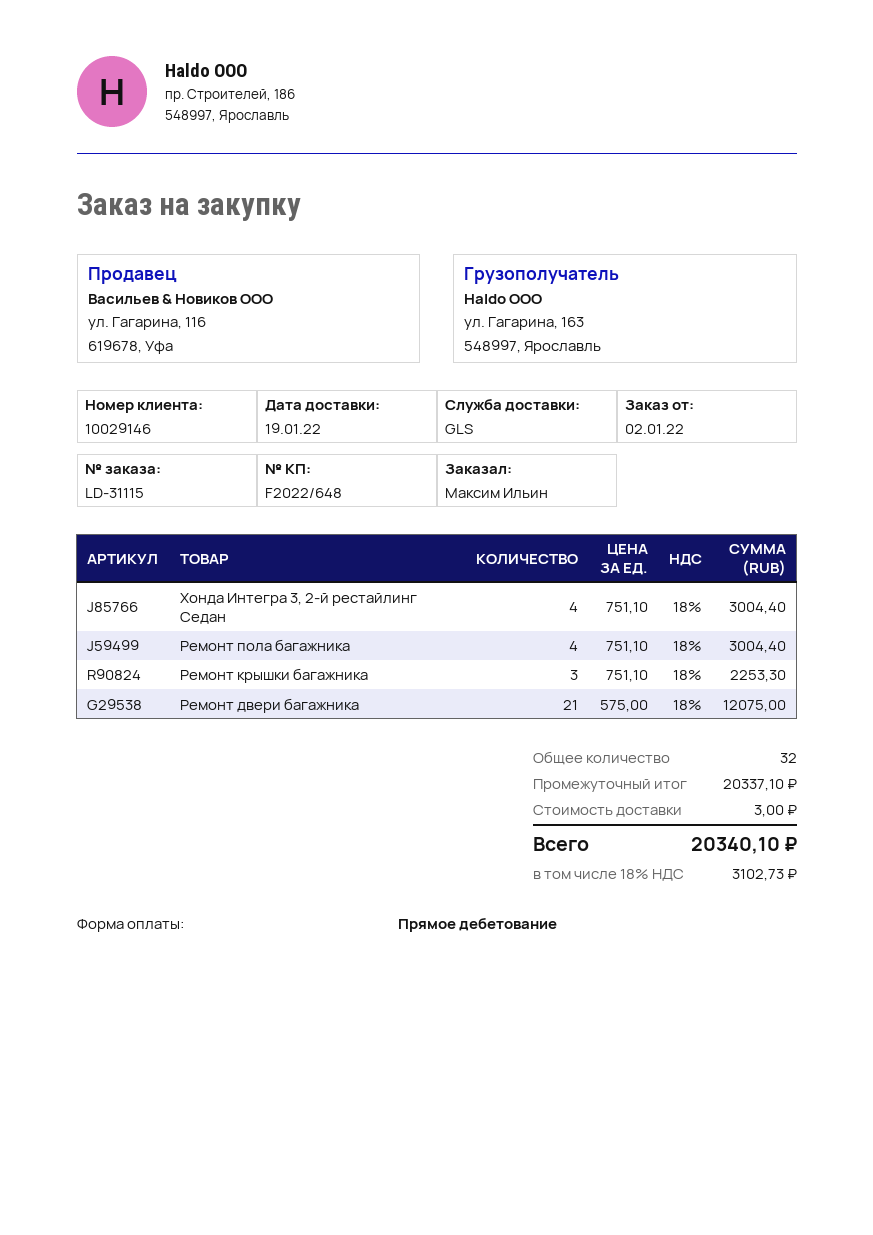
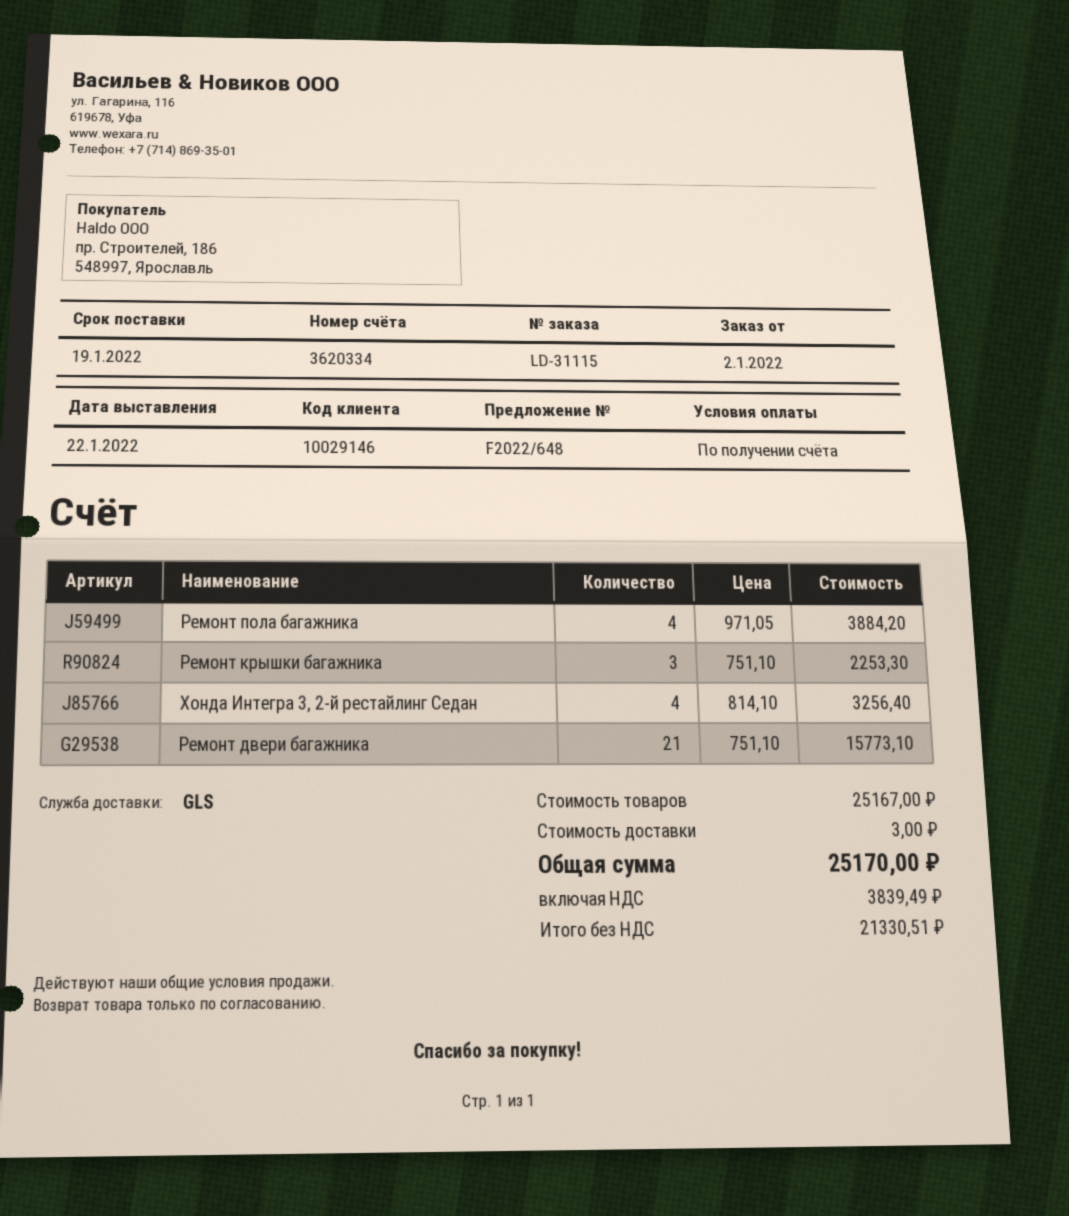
Хонда Интегра 3, 2-й рестайлинг Седан: 4 x 751.10 = 3004.40 -> 4 x 814.10 = 3256.40
Ремонт пола багажника: 4 x 751.10 = 3004.40 -> 4 x 971.05 = 3884.20
Ремонт двери багажника: 21 x 575.00 = 12075.00 -> 21 x 751.10 = 15773.10
subtotal: 20337.10 -> 25167.00
tax: 3102.73 -> 3839.49
total: 20340.10 -> 25170.00

